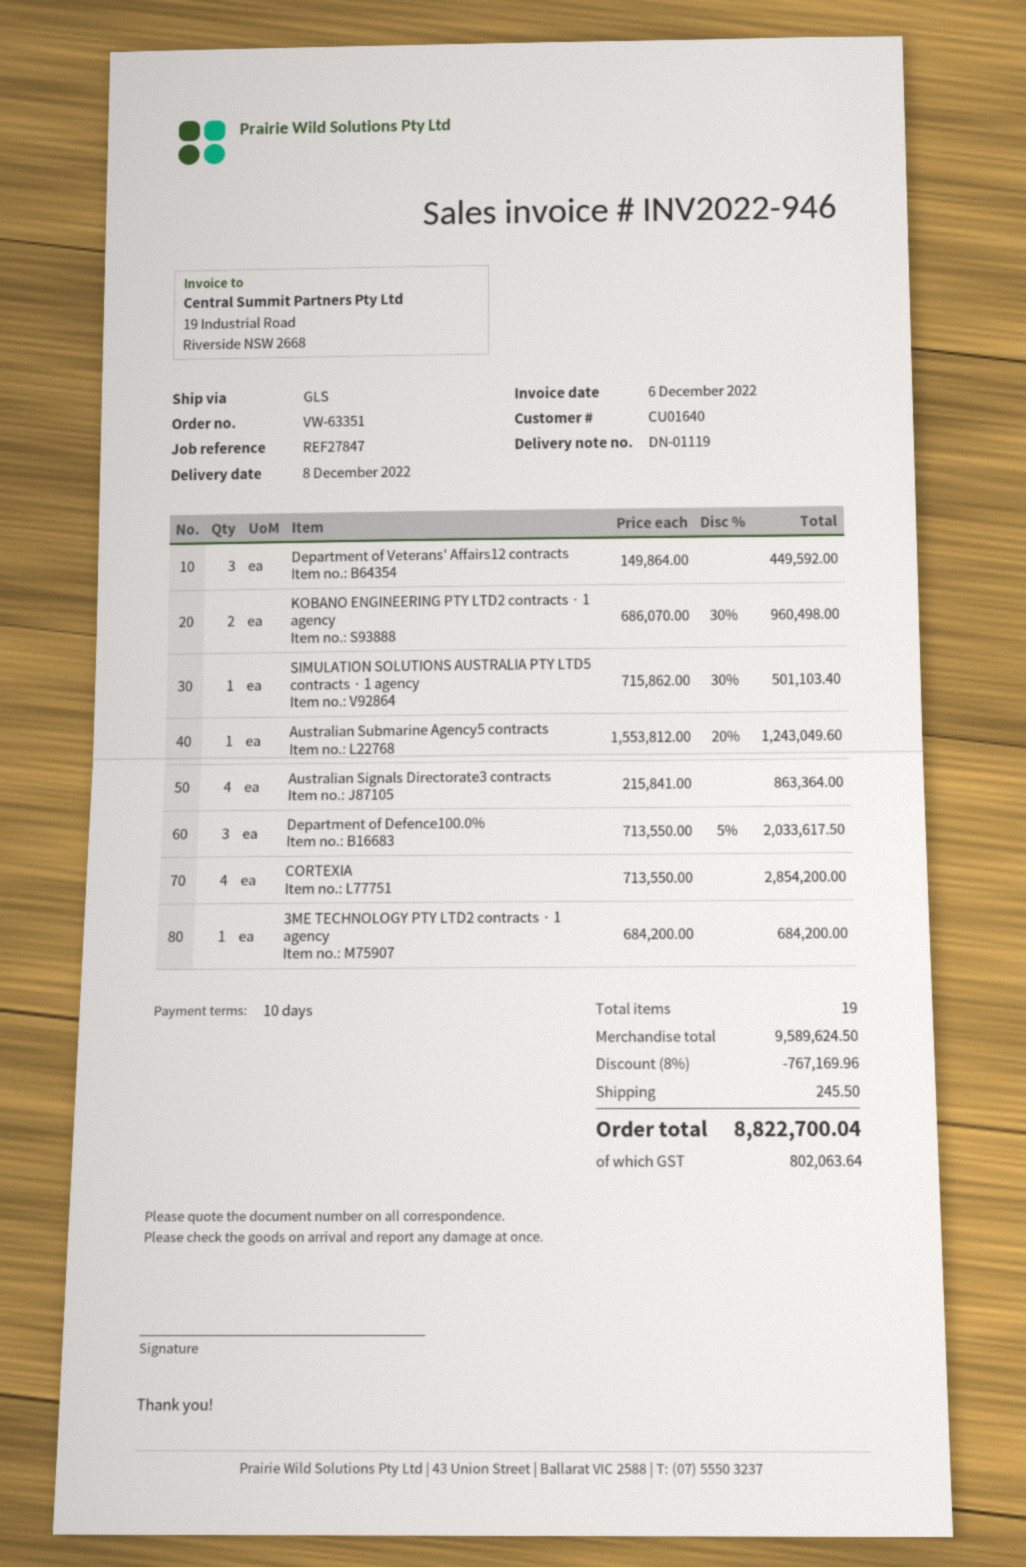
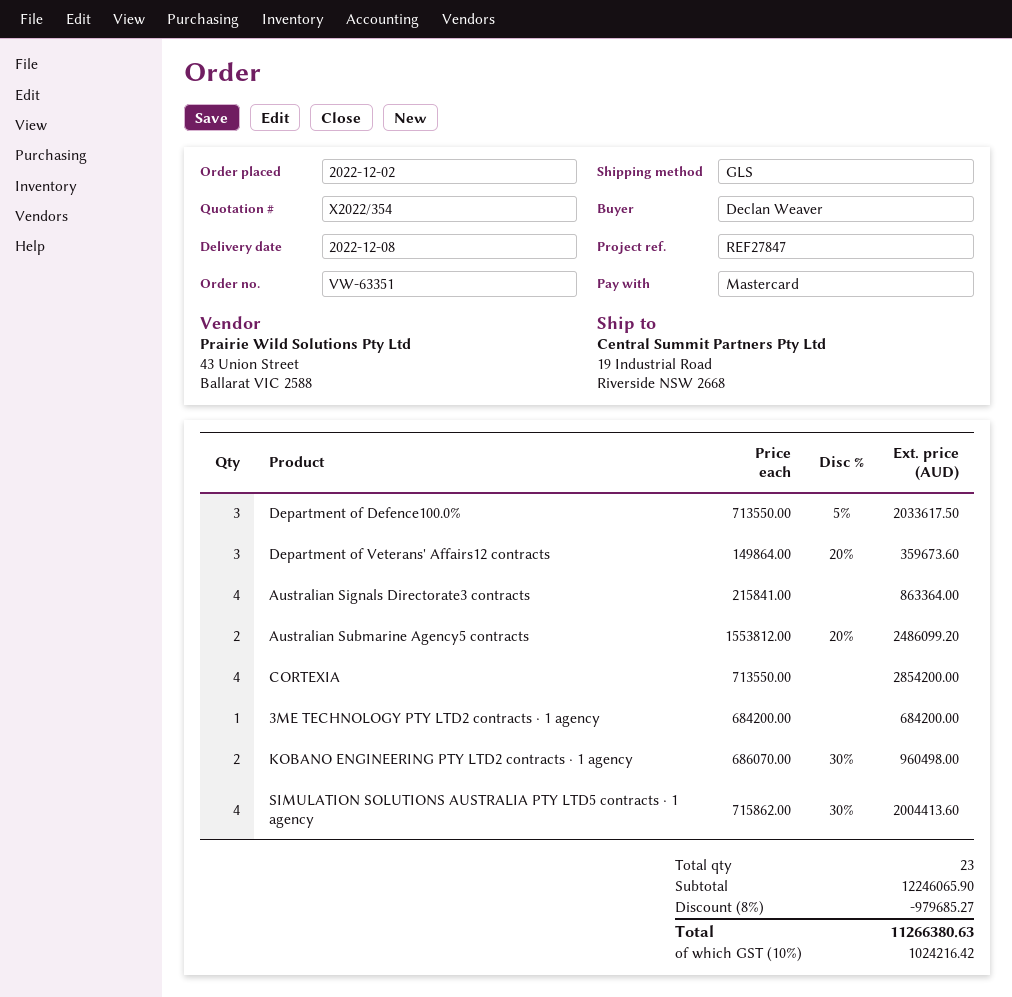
Department of Veterans' Affairs12 contracts: 3 x 149864.00 = 449592.00 -> 3 x 149864.00 - 20% = 359673.60
SIMULATION SOLUTIONS AUSTRALIA PTY LTD5 contracts · 1 agency: 1 x 715862.00 - 30% = 501103.40 -> 4 x 715862.00 - 30% = 2004413.60
Australian Submarine Agency5 contracts: 1 x 1553812.00 - 20% = 1243049.60 -> 2 x 1553812.00 - 20% = 2486099.20
total quantity: 19 -> 23
subtotal: 9589624.50 -> 12246065.90
discount: 8% = 767169.96 -> 8% = 979685.27
shipping: 245.50 -> none
tax: 802063.64 -> 1024216.42
total: 8822700.04 -> 11266380.63

